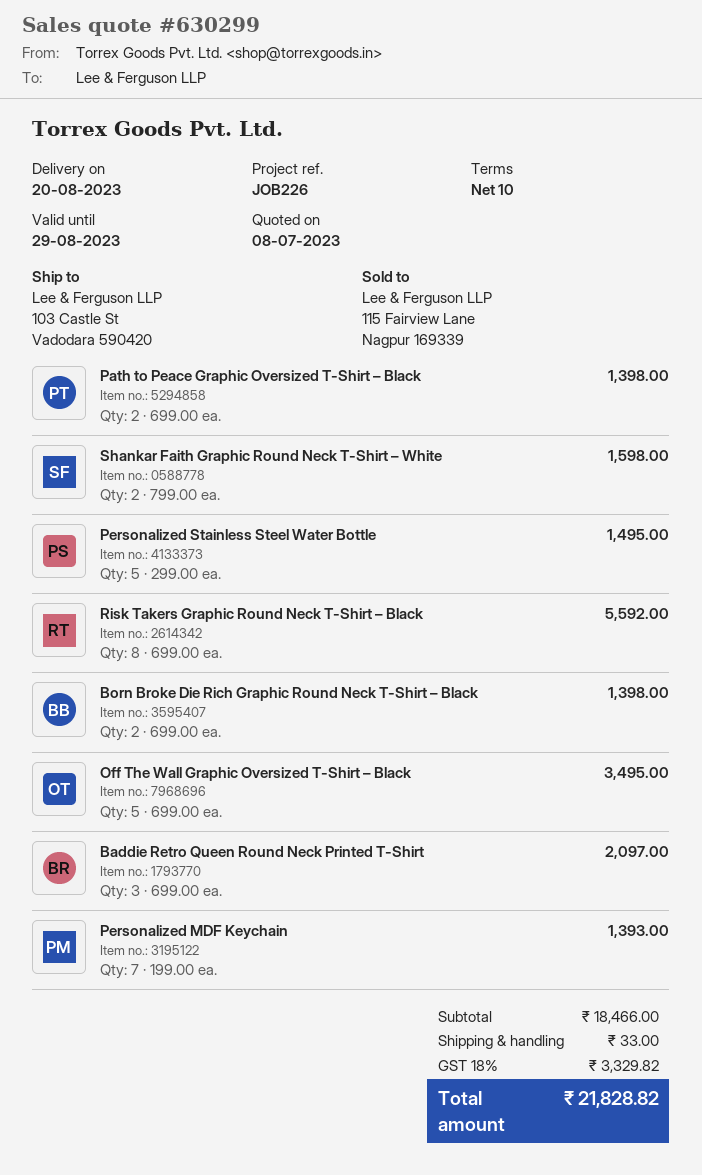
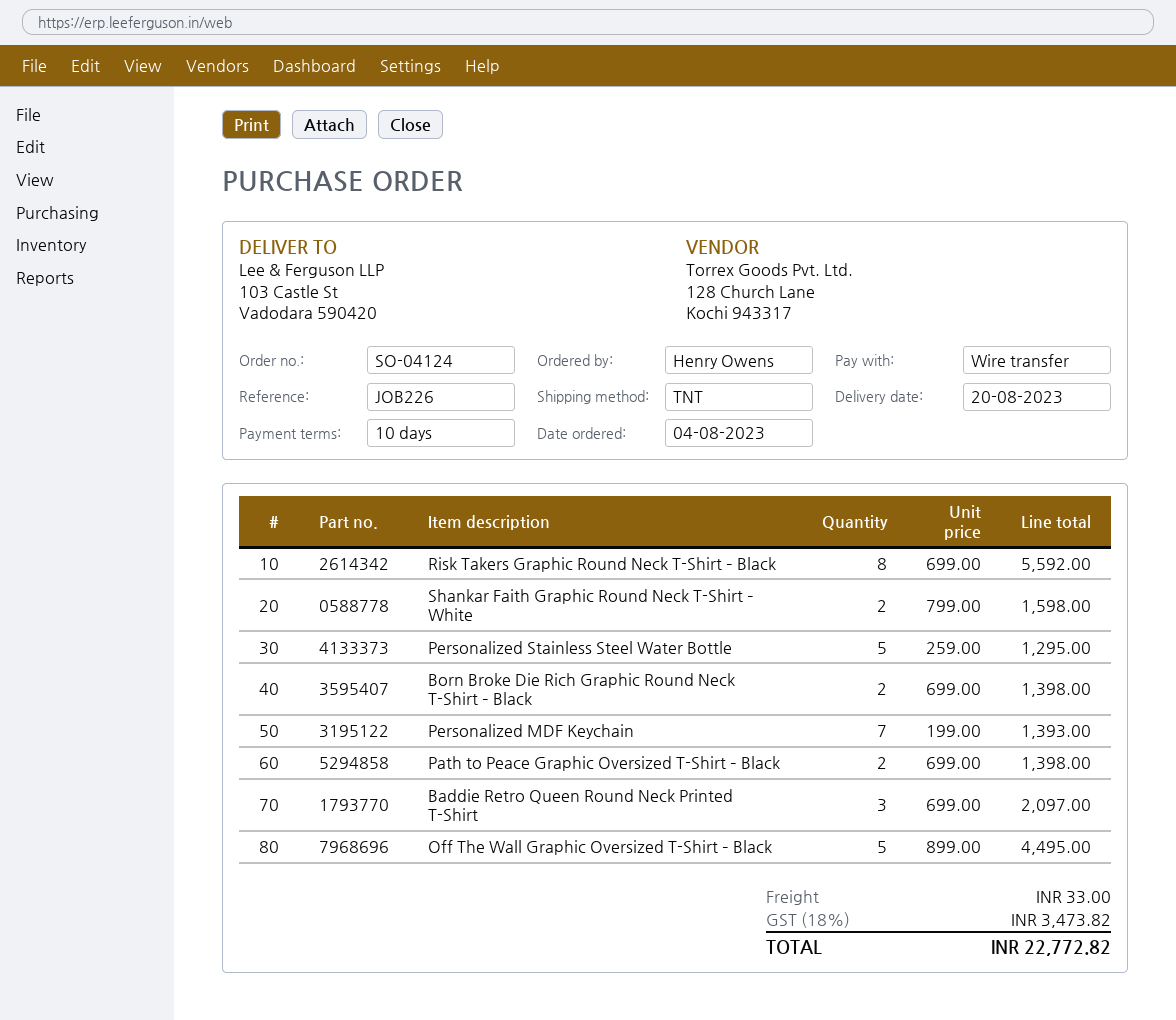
Personalized Stainless Steel Water Bottle: 5 x 299.00 = 1495.00 -> 5 x 259.00 = 1295.00
Off The Wall Graphic Oversized T-Shirt – Black: 5 x 699.00 = 3495.00 -> 5 x 899.00 = 4495.00
tax: 18% = 3329.82 -> 18% = 3473.82
total: 21828.82 -> 22772.82

